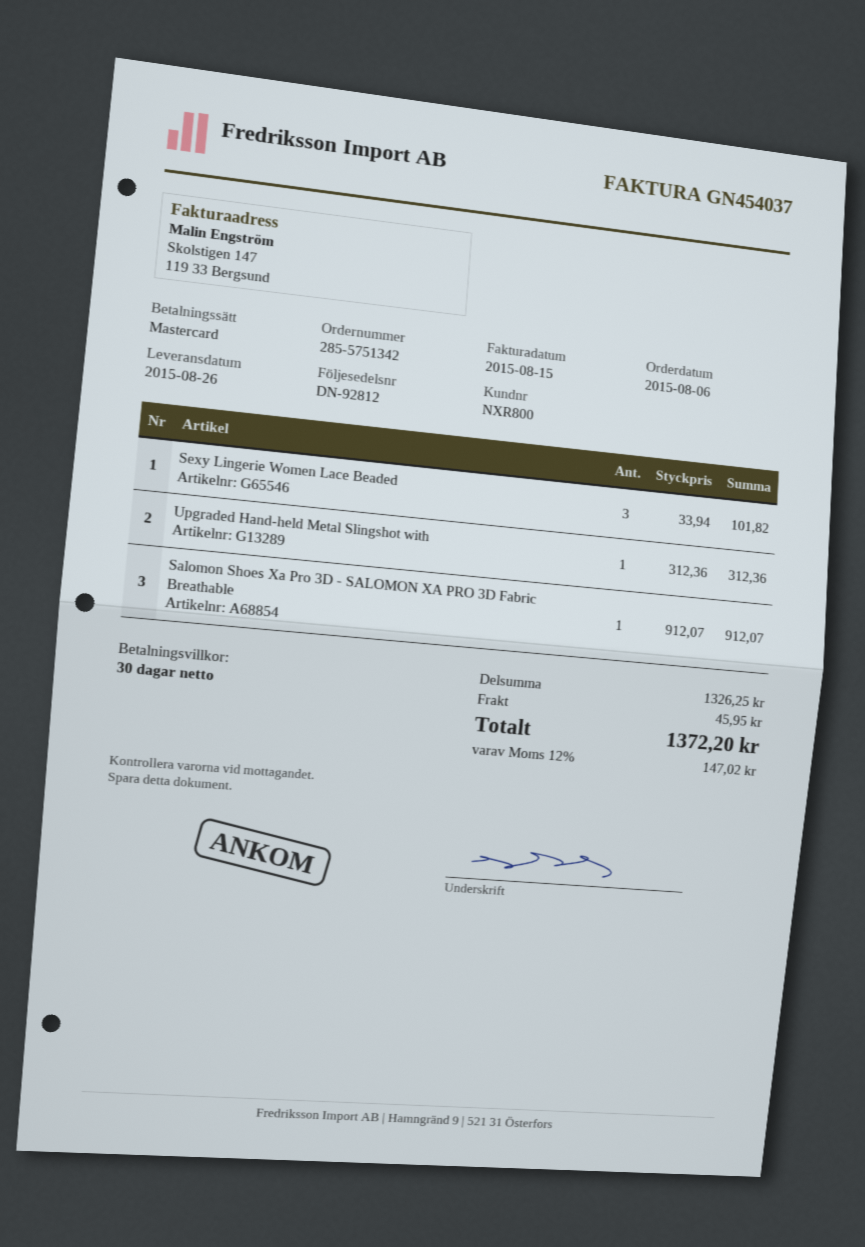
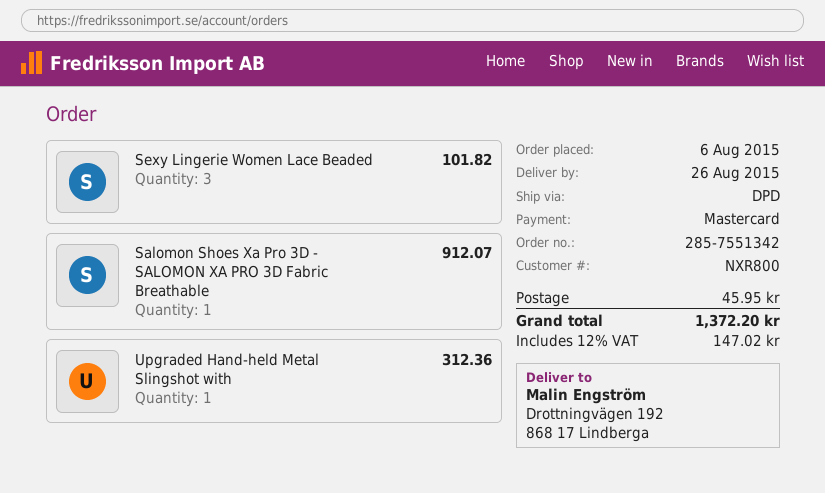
order number: 285-5751342 -> 285-7551342

